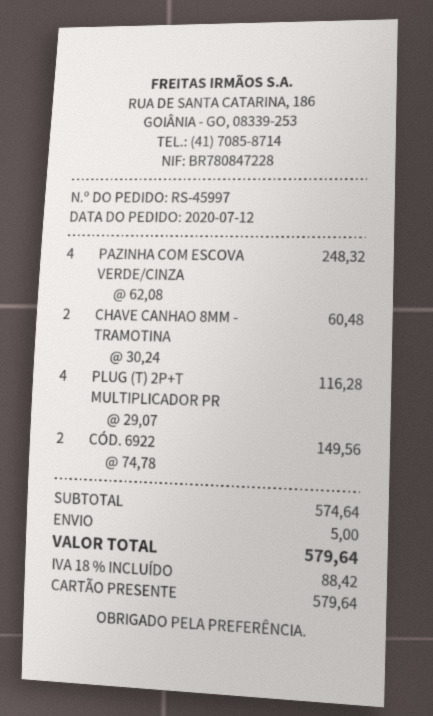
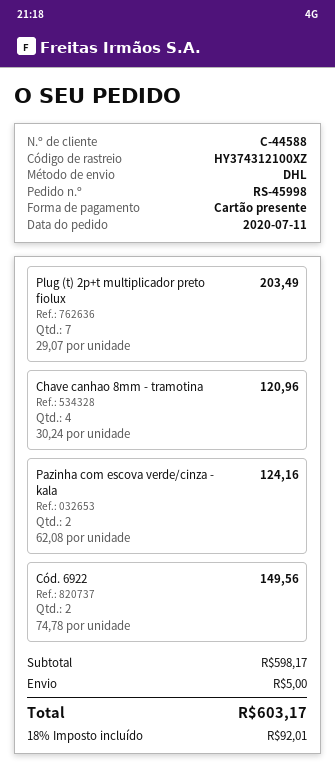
order number: RS-45997 -> RS-45998
order date: 2020-07-12 -> 2020-07-11
PAZINHA COM ESCOVA VERDE/CINZA: 4 x 62.08 = 248.32 -> 2 x 62.08 = 124.16
CHAVE CANHAO 8MM - TRAMOTINA: 2 x 30.24 = 60.48 -> 4 x 30.24 = 120.96
PLUG (T) 2P+T MULTIPLICADOR PR: 4 x 29.07 = 116.28 -> 7 x 29.07 = 203.49
subtotal: 574.64 -> 598.17
tax: 18% = 88.42 -> 18% = 92.01
total: 579.64 -> 603.17

